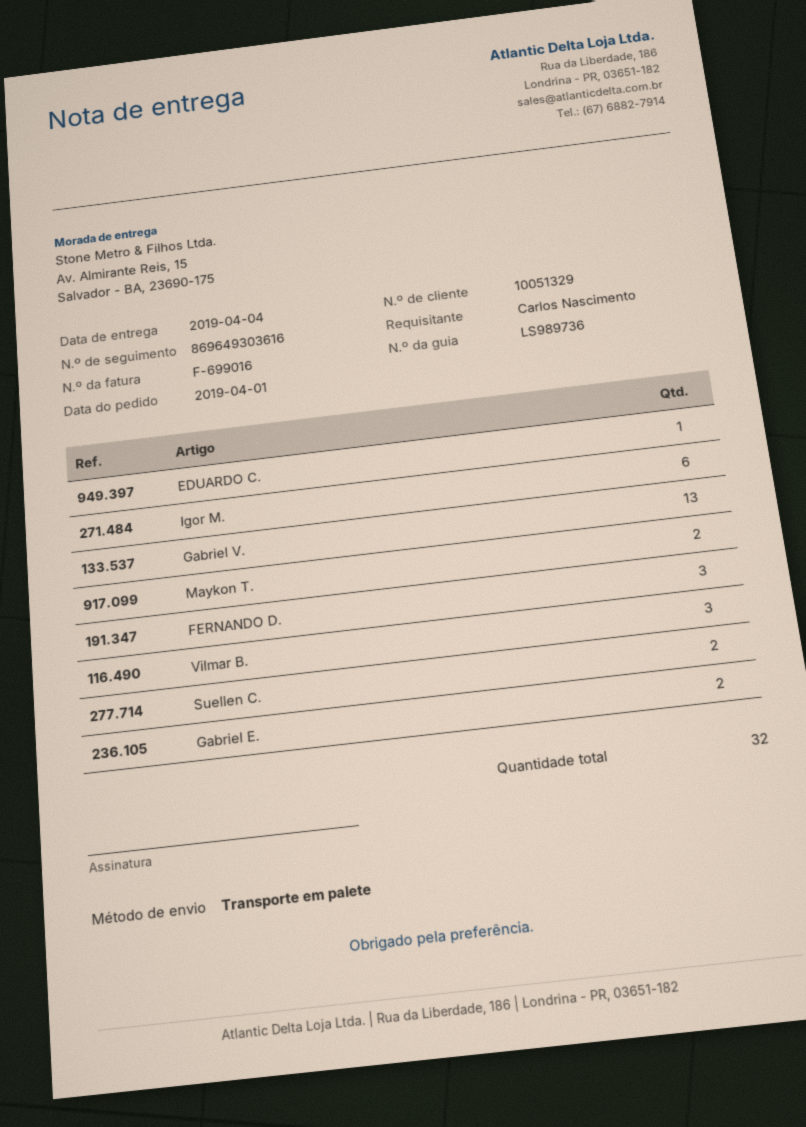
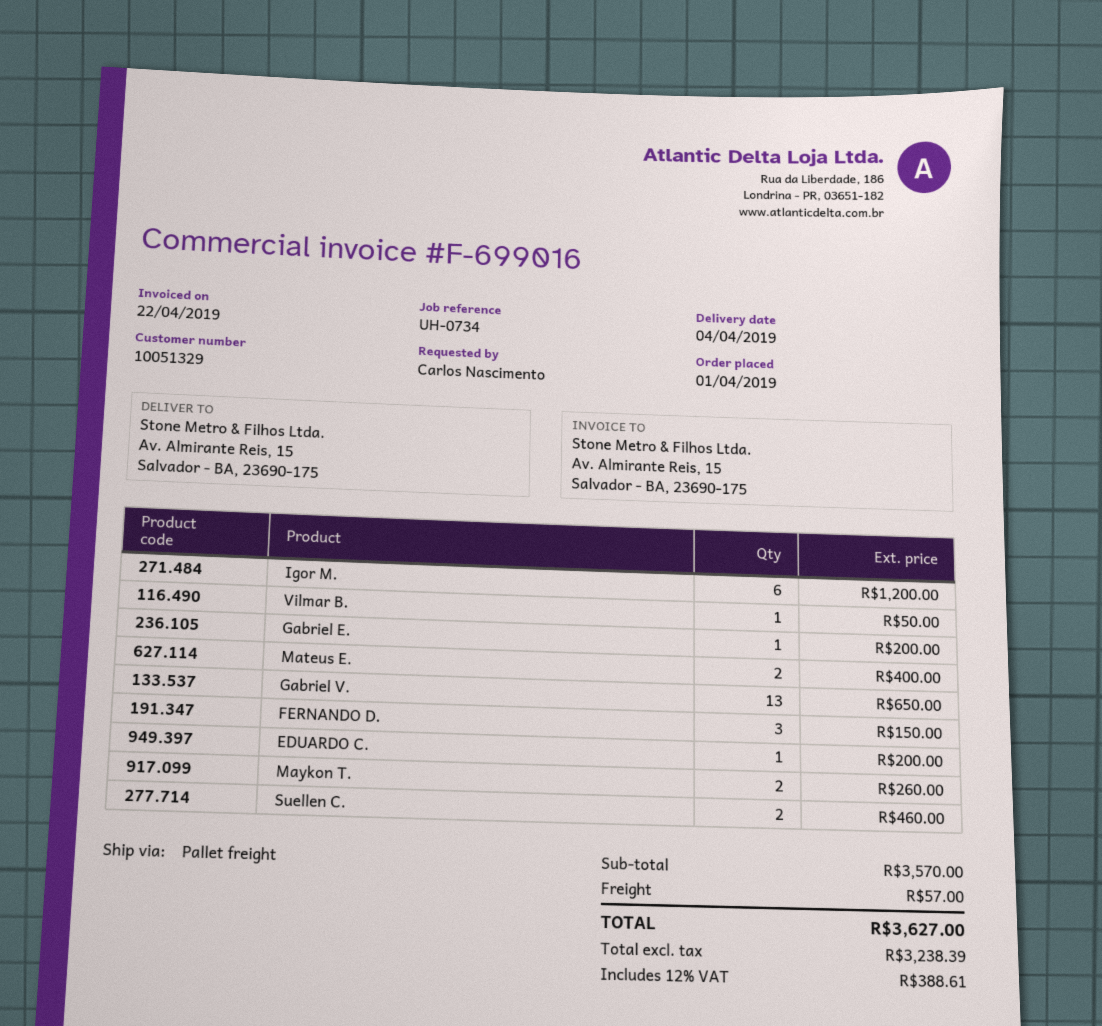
Vilmar B.: 3 -> 1
Gabriel E.: 2 -> 1
Mateus E.: none -> 2

